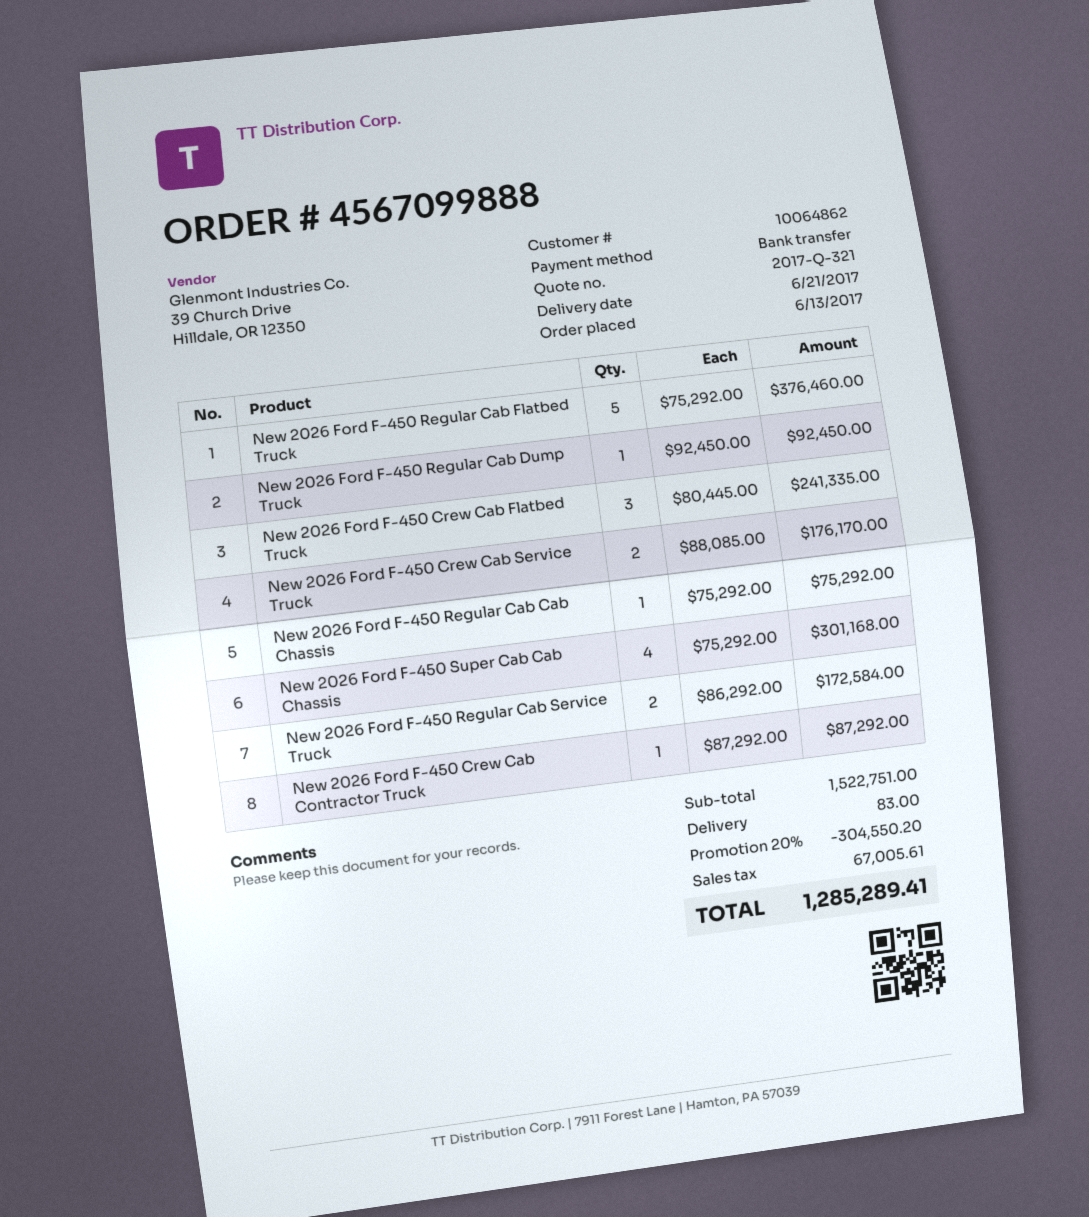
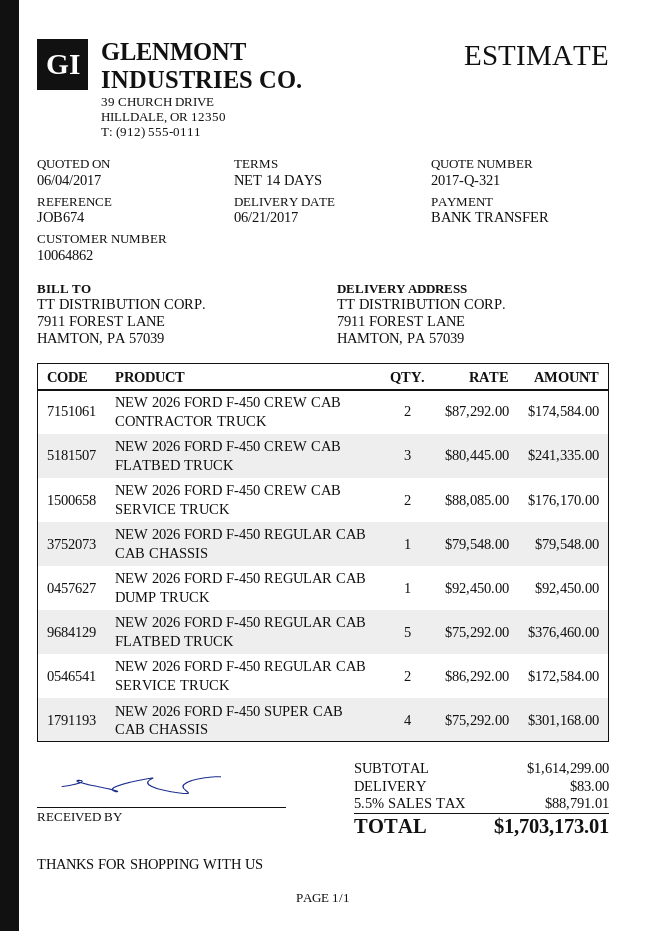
New 2026 Ford F-450 Regular Cab Cab Chassis: 1 x 75292.00 = 75292.00 -> 1 x 79548.00 = 79548.00
New 2026 Ford F-450 Crew Cab Contractor Truck: 1 x 87292.00 = 87292.00 -> 2 x 87292.00 = 174584.00
subtotal: 1522751.00 -> 1614299.00
discount: 20% = 304550.20 -> none
tax: 67005.61 -> 88791.01
total: 1285289.41 -> 1703173.01

